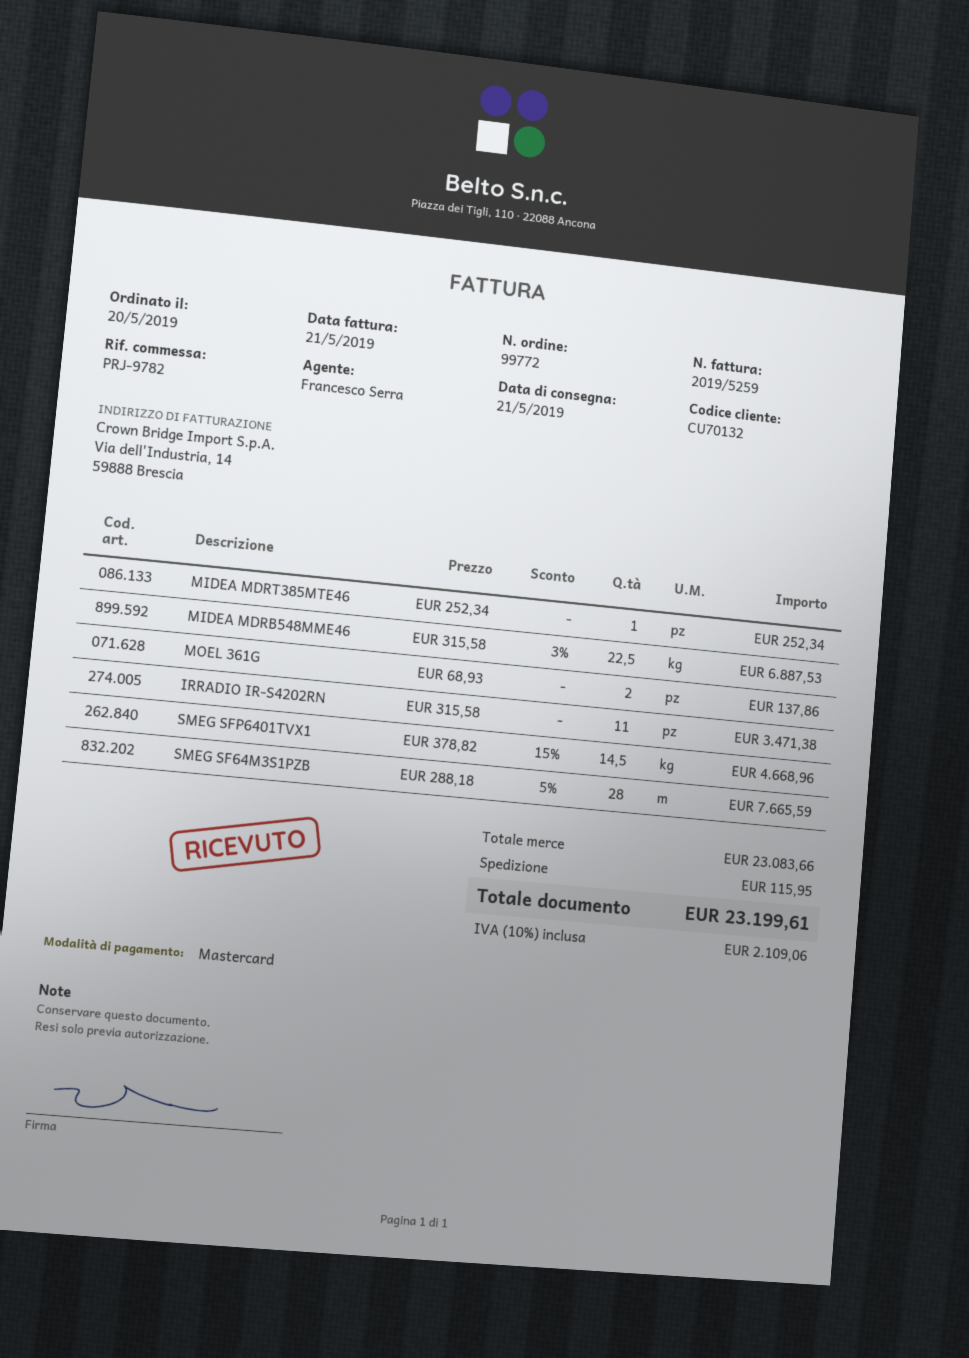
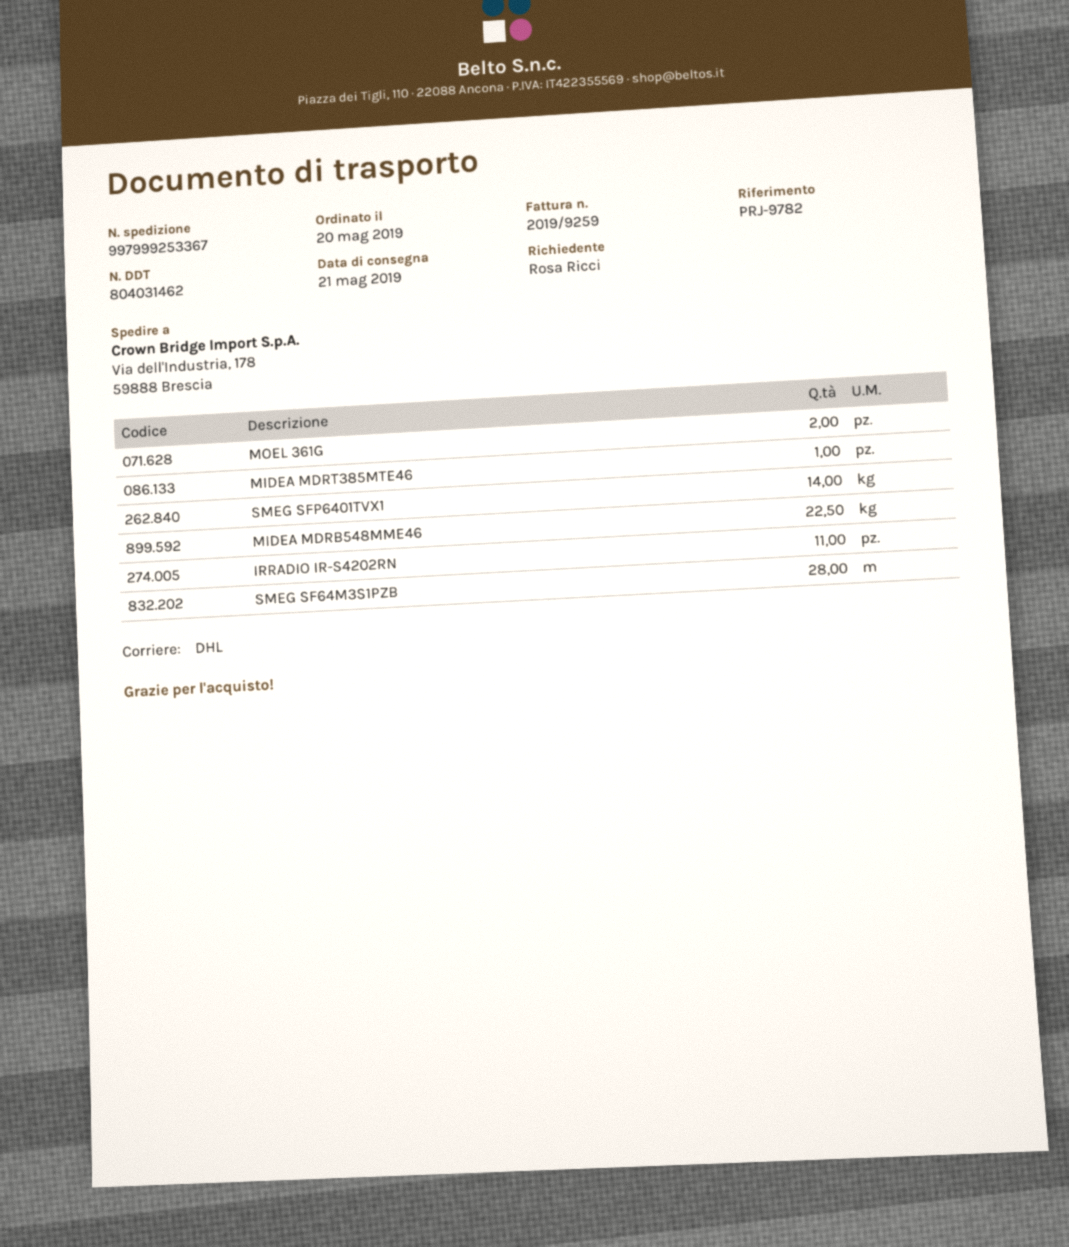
invoice number: 2019/5259 -> 2019/9259
SMEG SFP6401TVX1: 14.5 -> 14

